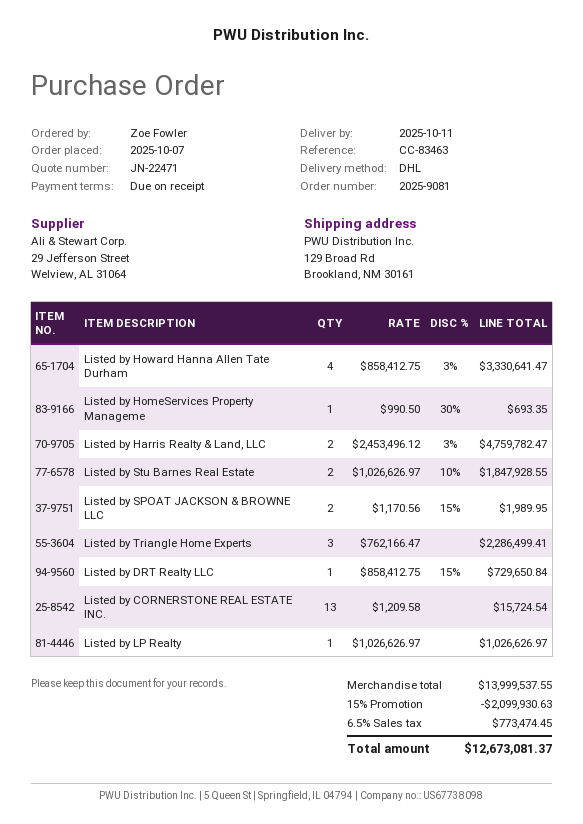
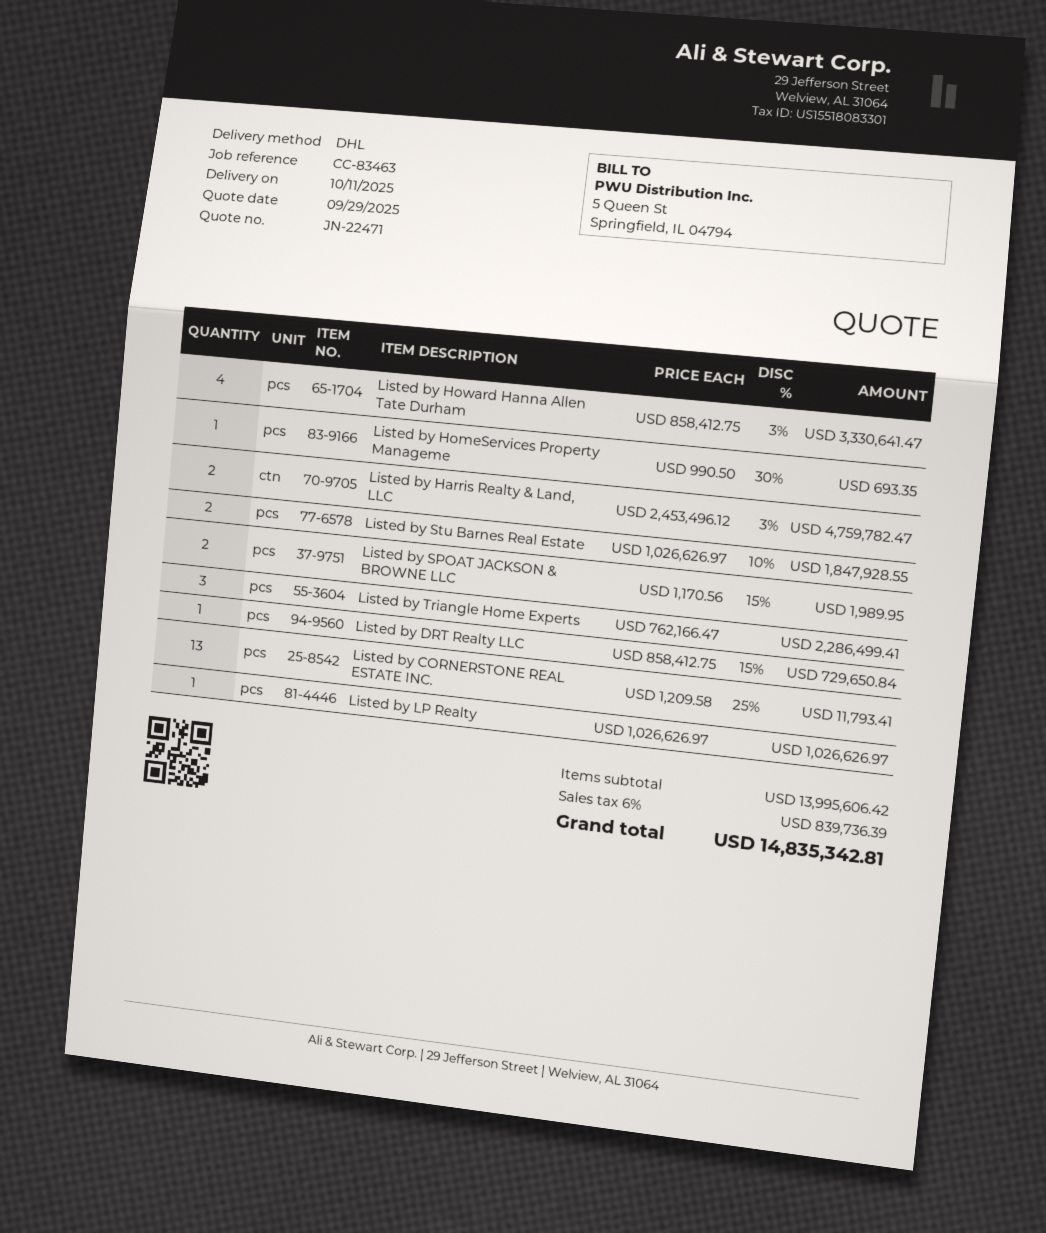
Listed by CORNERSTONE REAL ESTATE INC.: 13 x 1209.58 = 15724.54 -> 13 x 1209.58 - 25% = 11793.41
subtotal: 13999537.55 -> 13995606.42
discount: 15% = 2099930.63 -> none
tax: 6.5% = 773474.45 -> 6% = 839736.39
total: 12673081.37 -> 14835342.81

